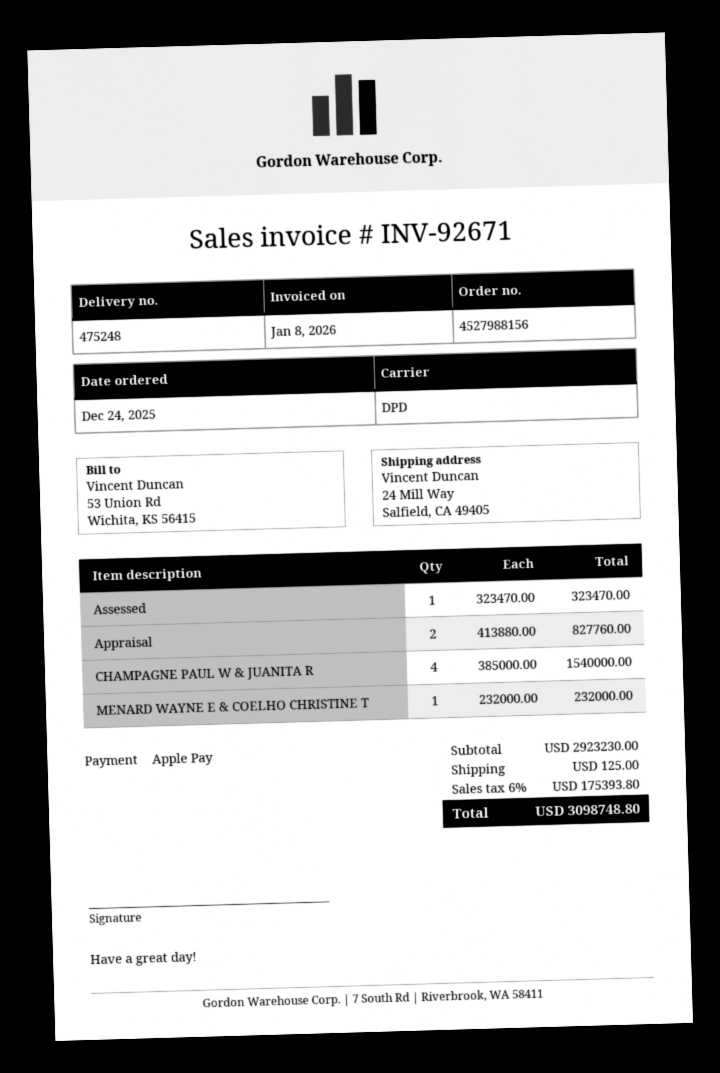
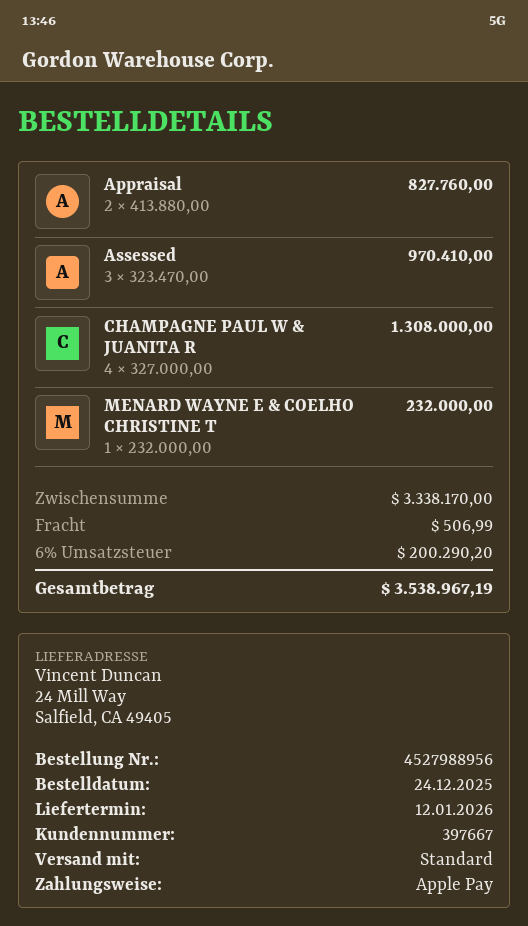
order number: 4527988156 -> 4527988956
shipping method: DPD -> standard
Assessed: 1 x 323470.00 = 323470.00 -> 3 x 323470.00 = 970410.00
CHAMPAGNE PAUL W & JUANITA R: 4 x 385000.00 = 1540000.00 -> 4 x 327000.00 = 1308000.00
subtotal: 2923230.00 -> 3338170.00
shipping: 125.00 -> 506.99
tax: 6% = 175393.80 -> 6% = 200290.20
total: 3098748.80 -> 3538967.19

